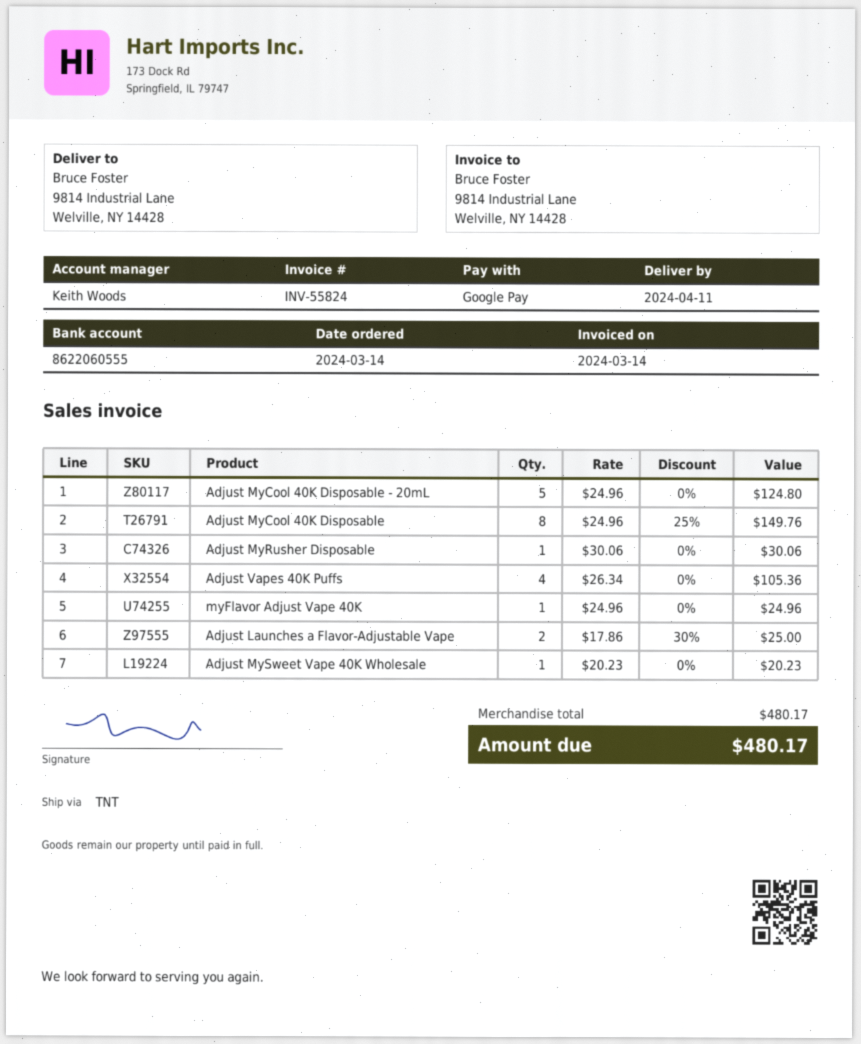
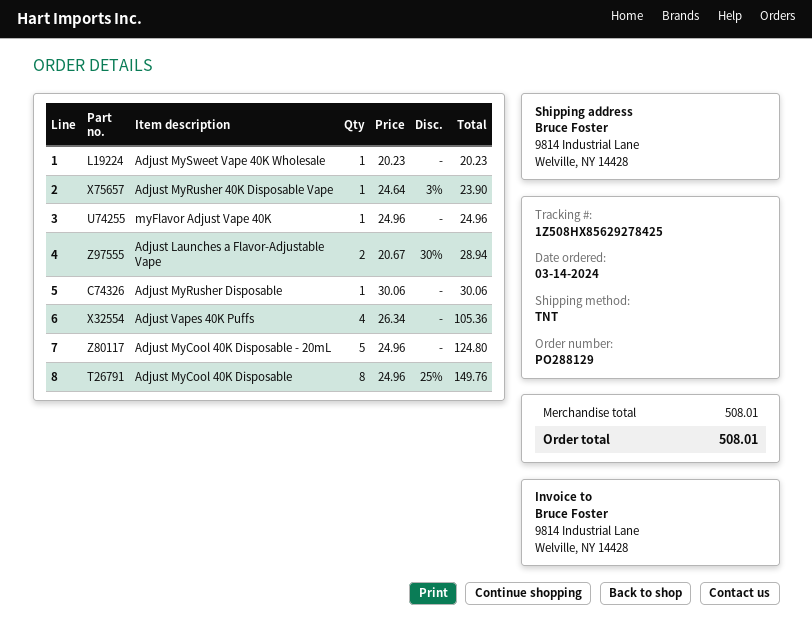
Adjust Launches a Flavor-Adjustable Vape: 2 x 17.86 - 30% = 25.00 -> 2 x 20.67 - 30% = 28.94
Adjust MyRusher 40K Disposable Vape: none -> 1 x 24.64 - 3% = 23.90
subtotal: 480.17 -> 508.01
total: 480.17 -> 508.01

